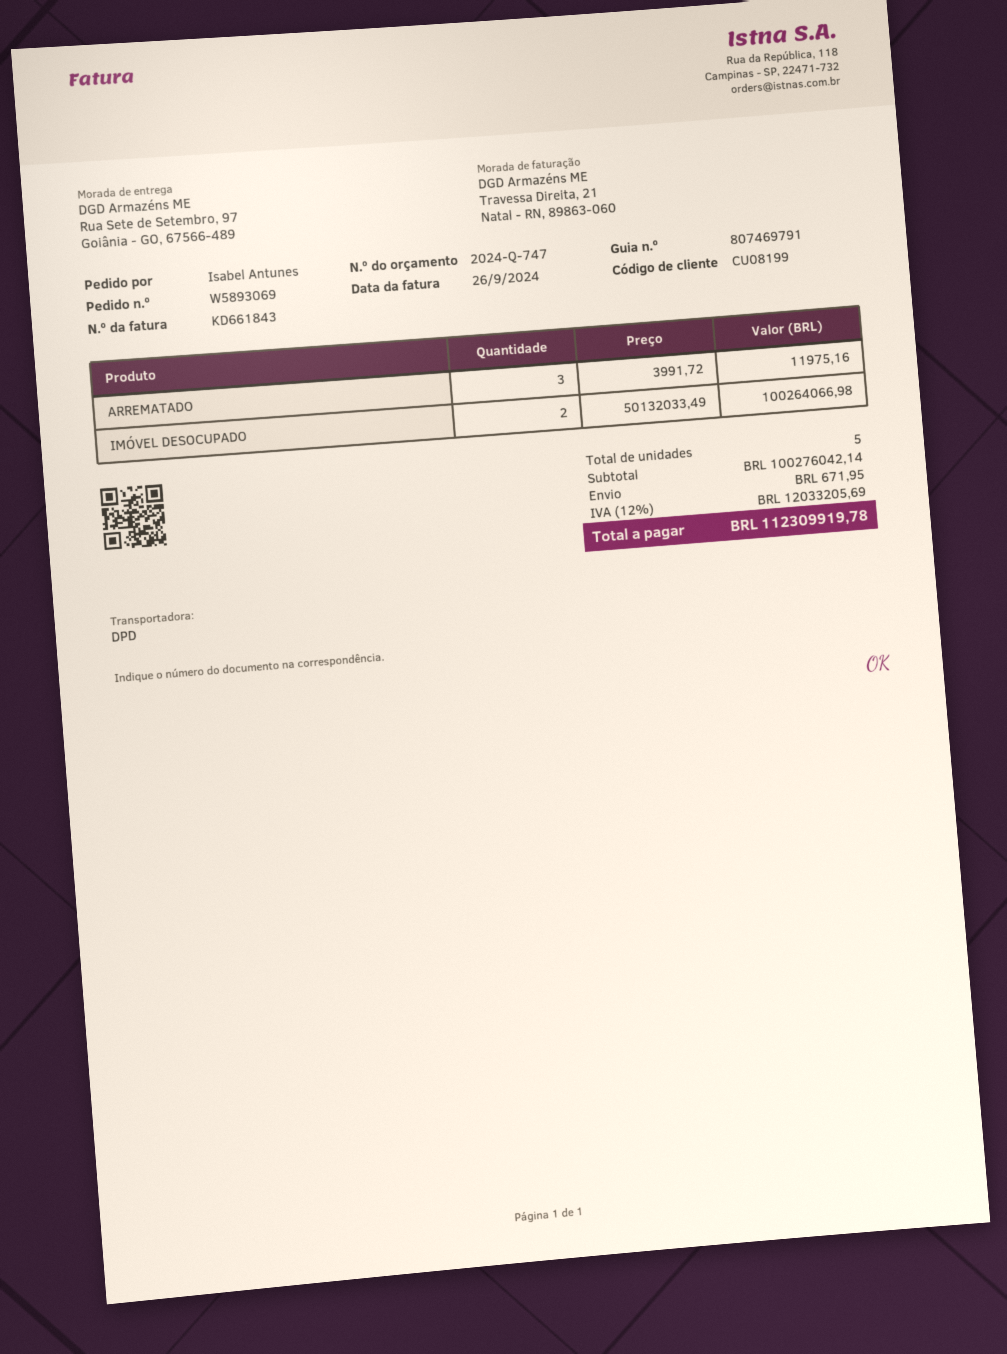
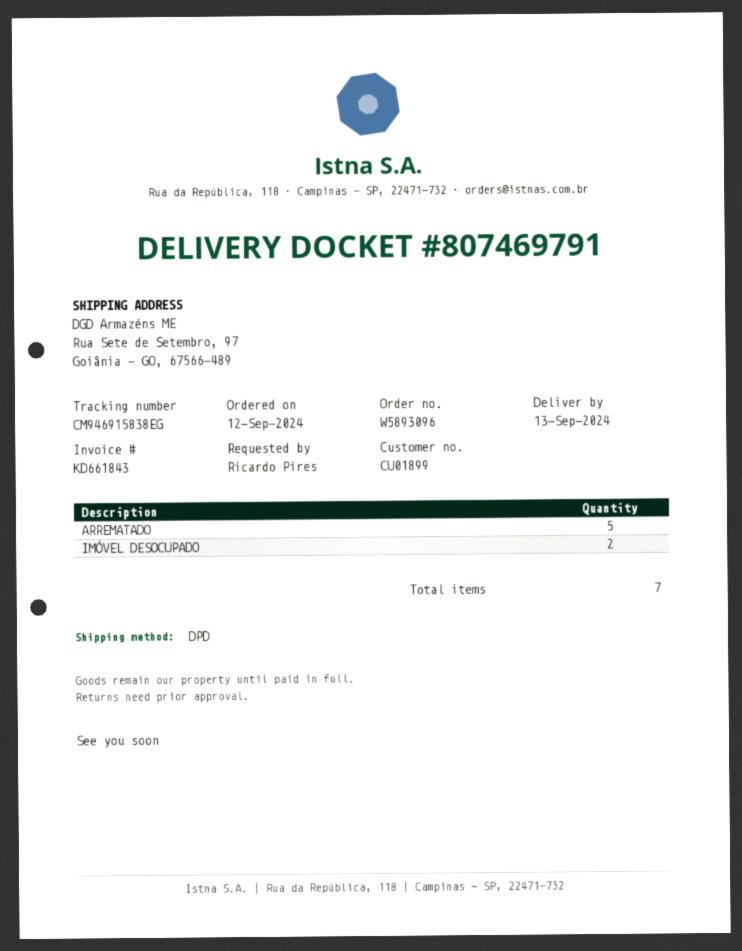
order number: W5893069 -> W5893096
customer number: CU08199 -> CU01899
ordered by: Isabel Antunes -> Ricardo Pires
ARREMATADO: 3 -> 5
total quantity: 5 -> 7

